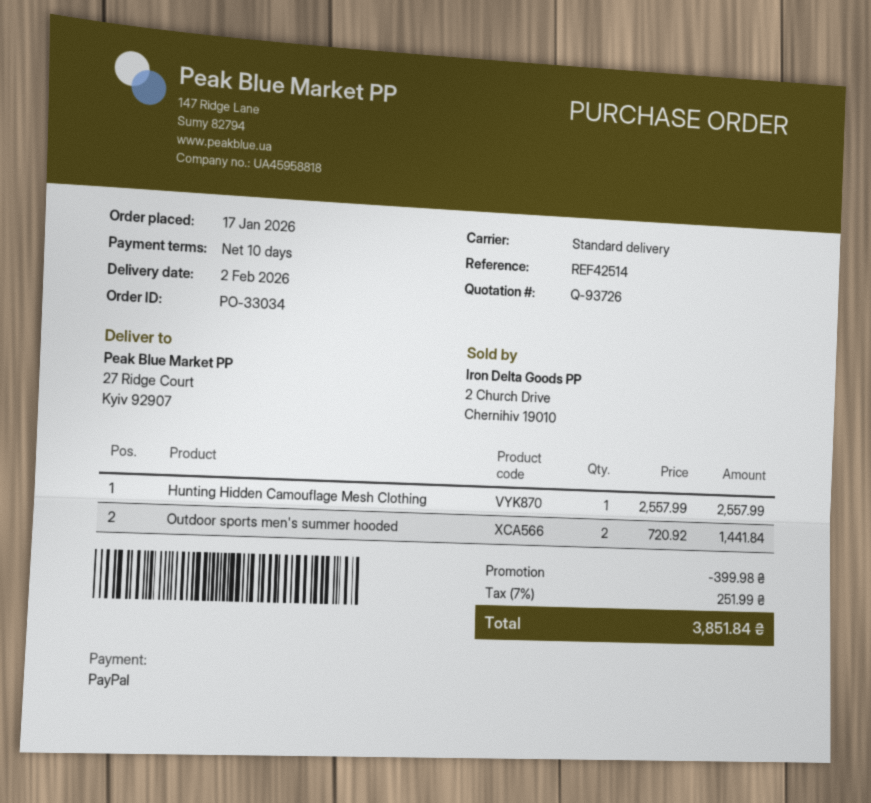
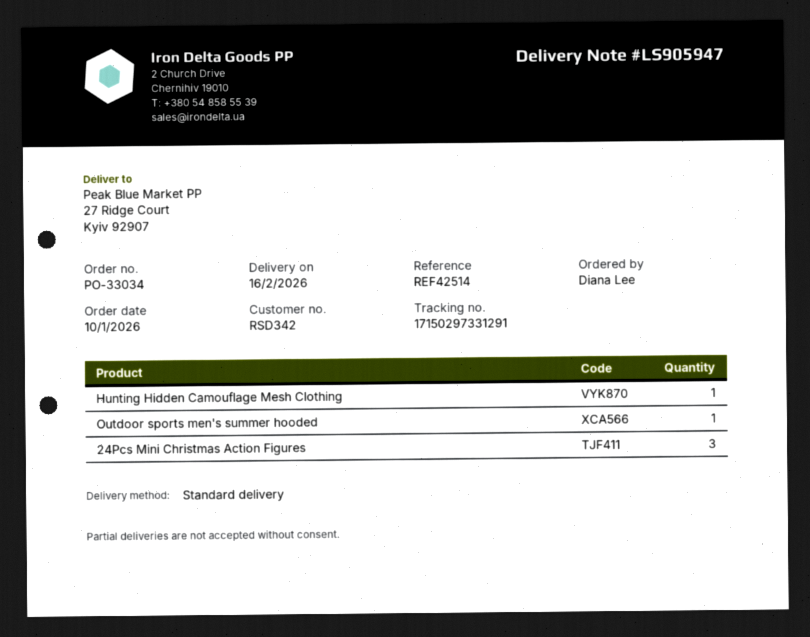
order date: 2026-01-17 -> 2026-01-10
delivery date: 2026-02-02 -> 2026-02-16
Outdoor sports men's summer hooded: 2 -> 1
24Pcs Mini Christmas Action Figures: none -> 3

